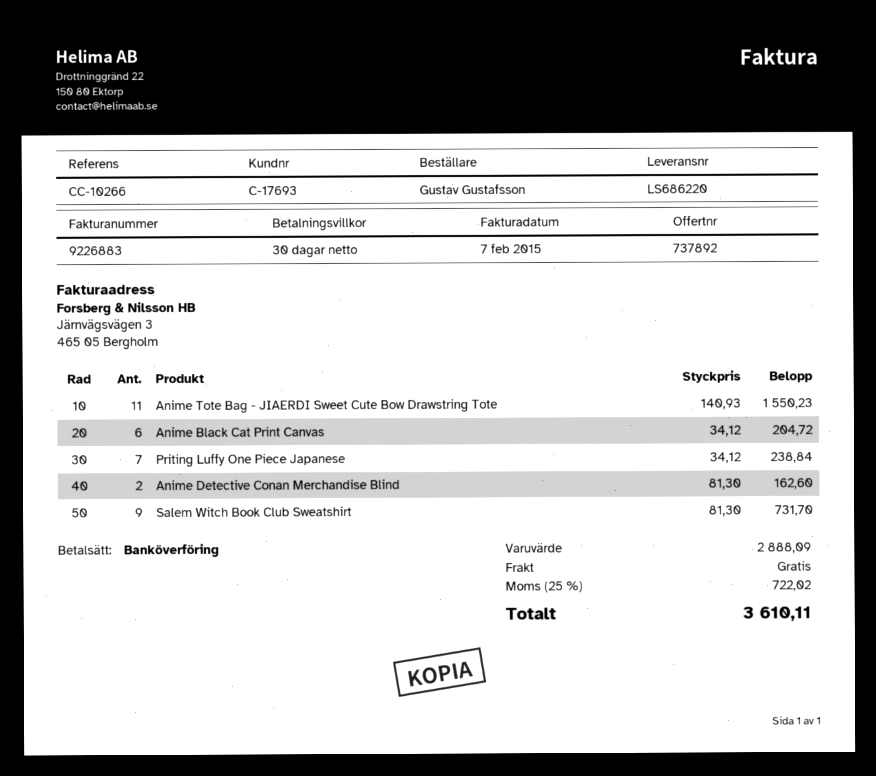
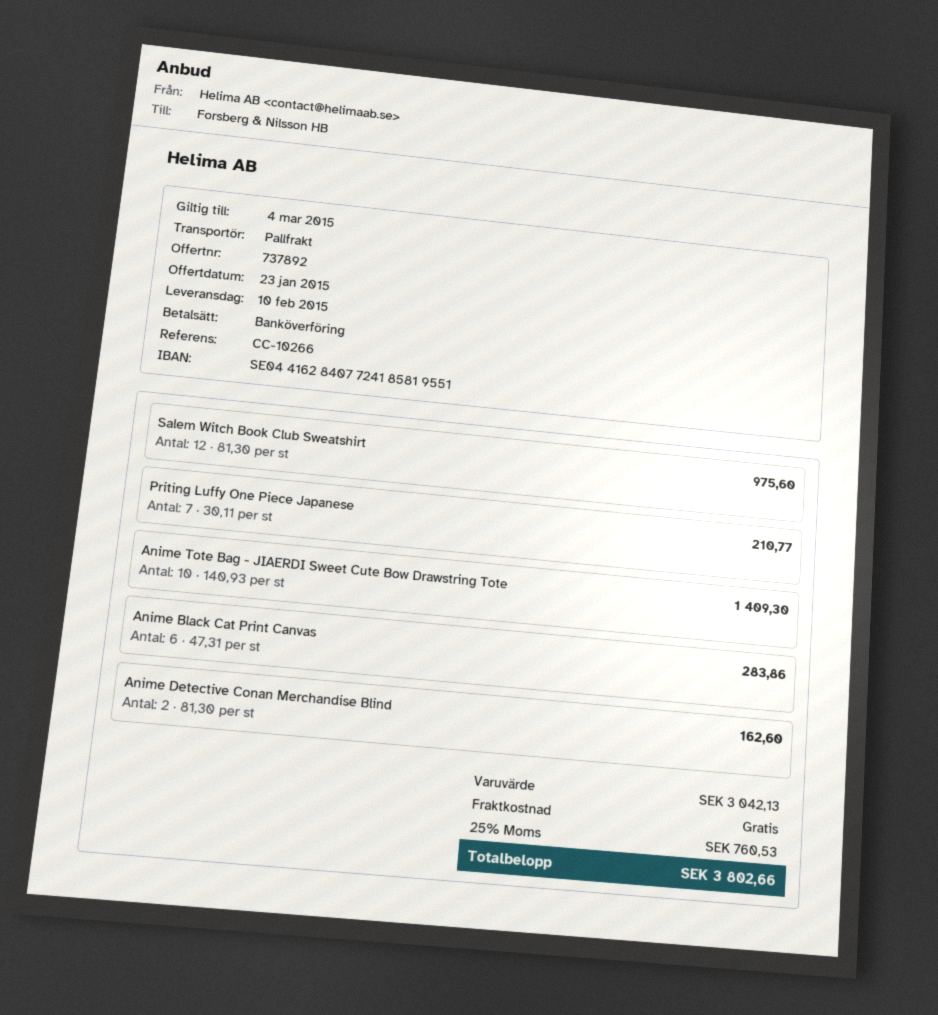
Anime Tote Bag - JIAERDI Sweet Cute Bow Drawstring Tote: 11 x 140.93 = 1550.23 -> 10 x 140.93 = 1409.30
Anime Black Cat Print Canvas: 6 x 34.12 = 204.72 -> 6 x 47.31 = 283.86
Priting Luffy One Piece Japanese: 7 x 34.12 = 238.84 -> 7 x 30.11 = 210.77
Salem Witch Book Club Sweatshirt: 9 x 81.30 = 731.70 -> 12 x 81.30 = 975.60
subtotal: 2888.09 -> 3042.13
tax: 25% = 722.02 -> 25% = 760.53
total: 3610.11 -> 3802.66

